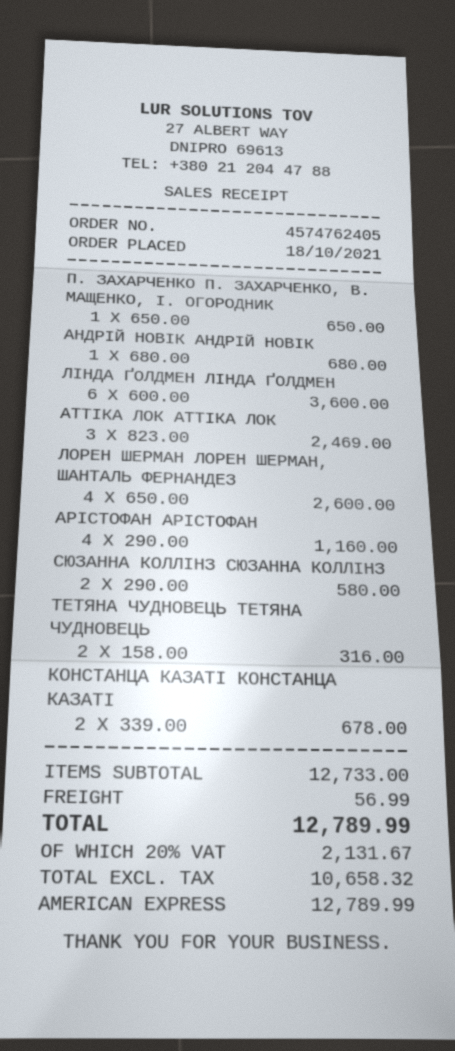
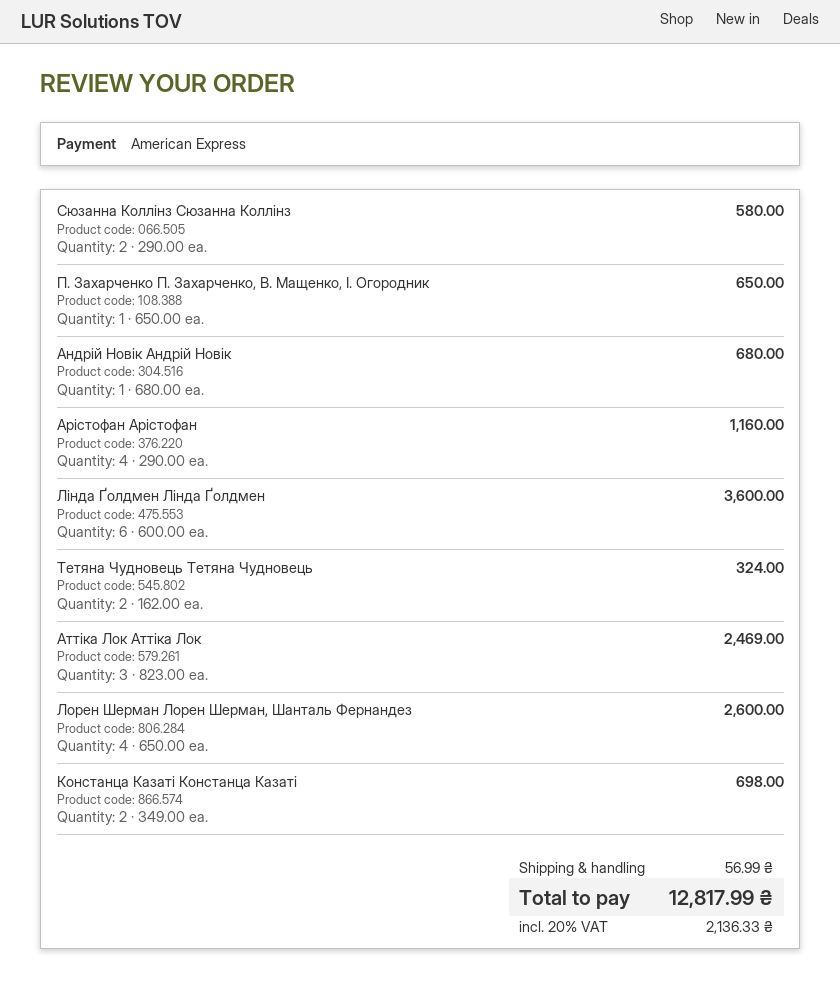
ТЕТЯНА ЧУДНОВЕЦЬ ТЕТЯНА ЧУДНОВЕЦЬ: 2 x 158.00 = 316.00 -> 2 x 162.00 = 324.00
КОНСТАНЦА КАЗАТІ КОНСТАНЦА КАЗАТІ: 2 x 339.00 = 678.00 -> 2 x 349.00 = 698.00
tax: 20% = 2131.67 -> 20% = 2136.33
total: 12789.99 -> 12817.99

